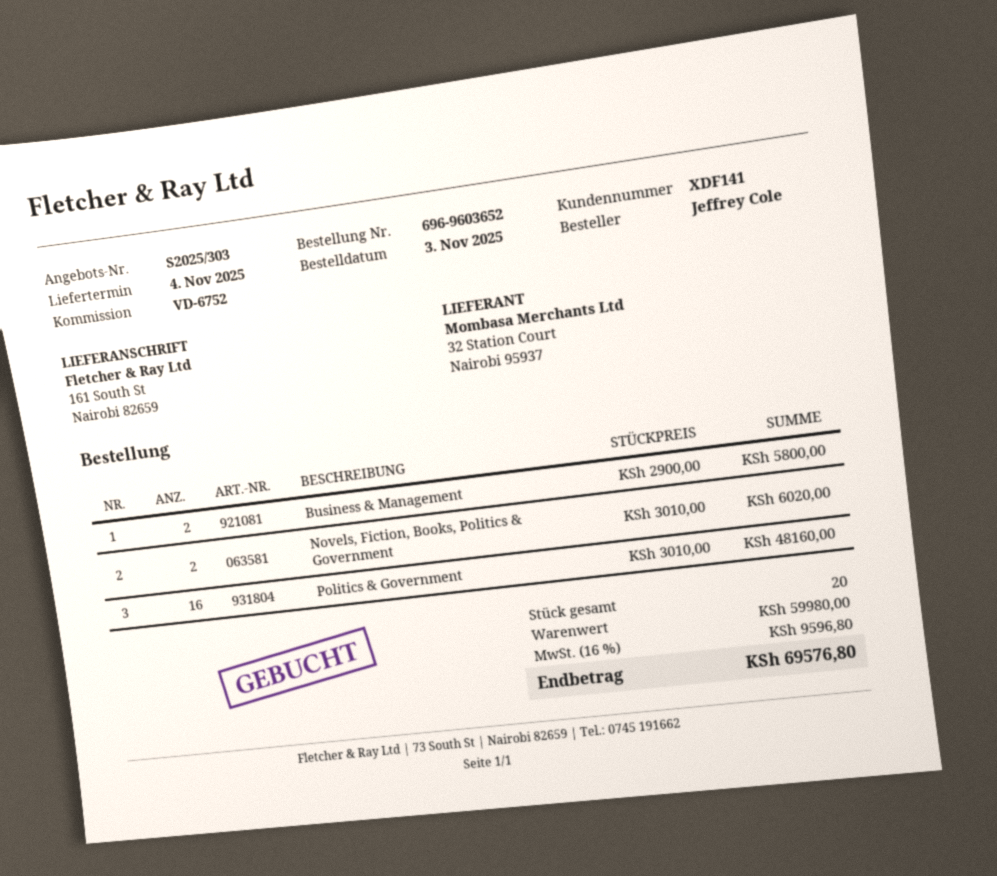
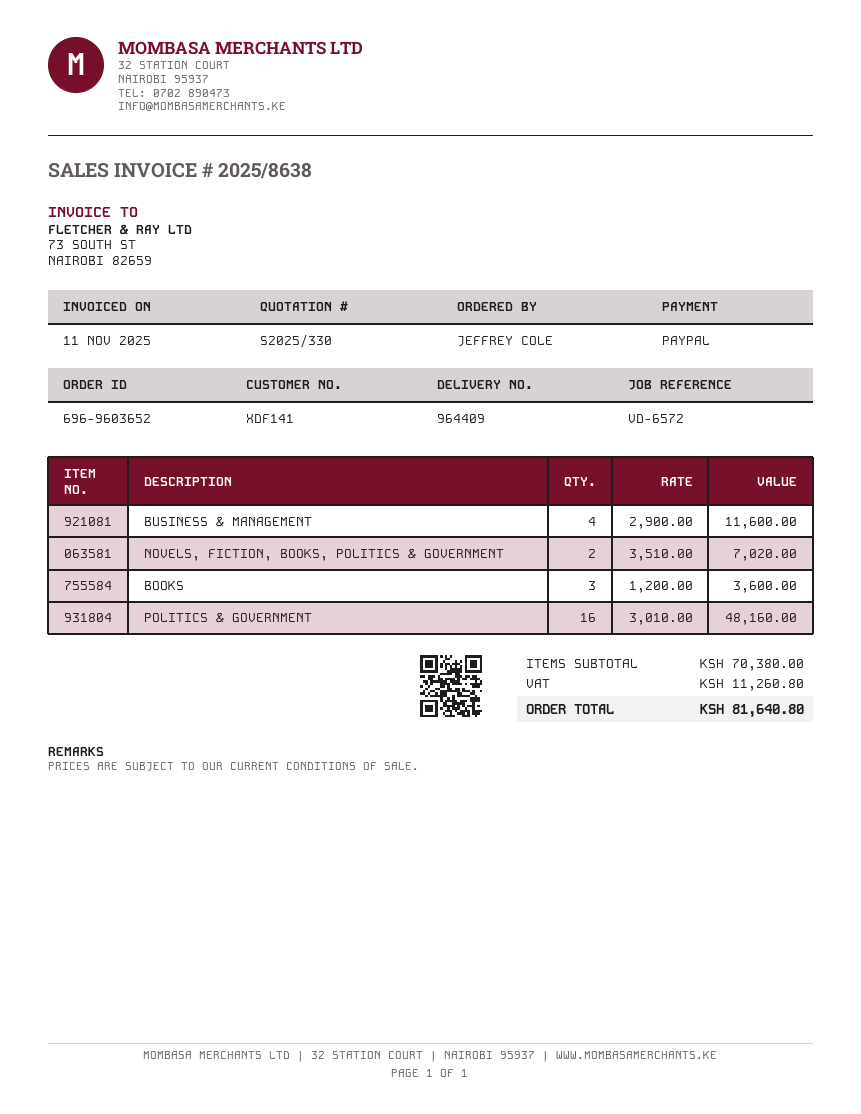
quote number: S2025/303 -> S2025/330
reference: VD-6752 -> VD-6572
Business & Management: 2 x 2900.00 = 5800.00 -> 4 x 2900.00 = 11600.00
Novels, Fiction, Books, Politics & Government: 2 x 3010.00 = 6020.00 -> 2 x 3510.00 = 7020.00
BOOKS: none -> 3 x 1200.00 = 3600.00
subtotal: 59980.00 -> 70380.00
tax: 9596.80 -> 11260.80
total: 69576.80 -> 81640.80

